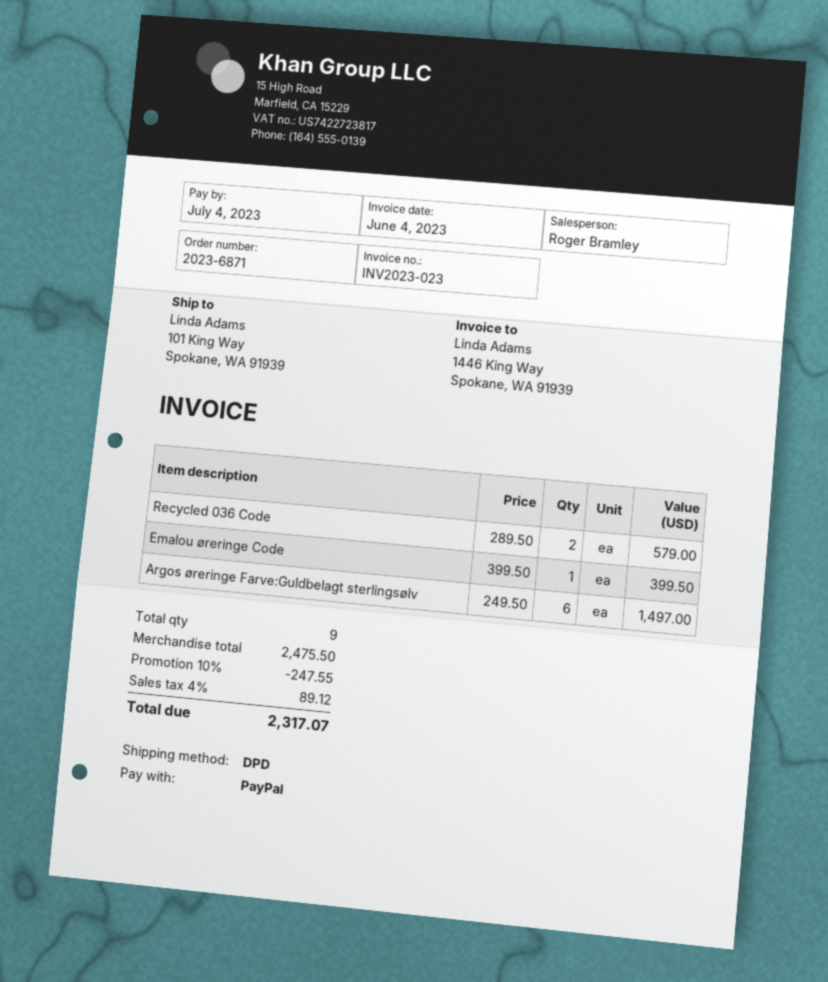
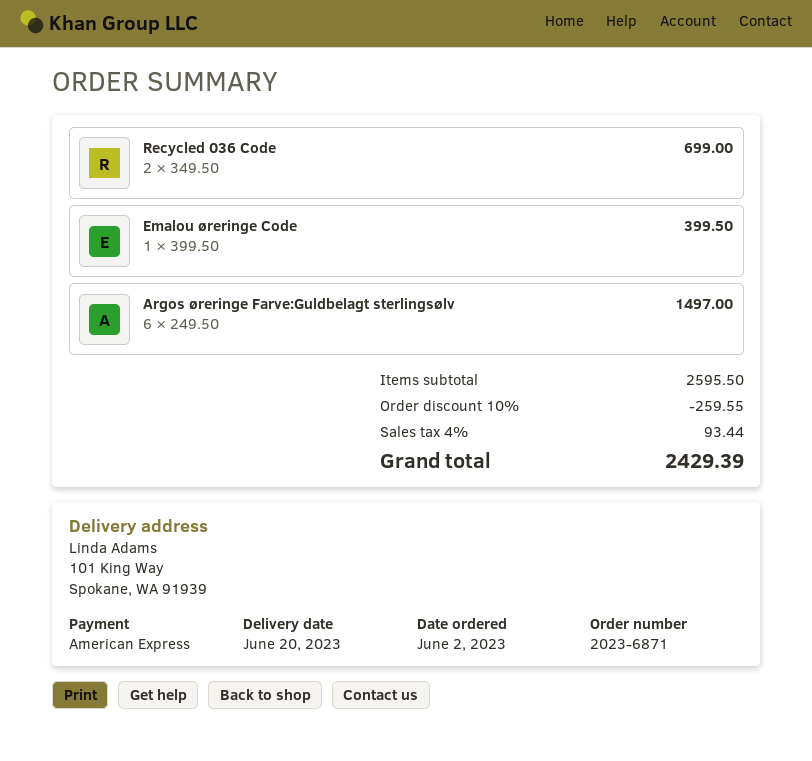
payment method: PayPal -> American Express
Recycled 036 Code: 2 x 289.50 = 579.00 -> 2 x 349.50 = 699.00
subtotal: 2475.50 -> 2595.50
discount: 10% = 247.55 -> 10% = 259.55
tax: 4% = 89.12 -> 4% = 93.44
total: 2317.07 -> 2429.39

